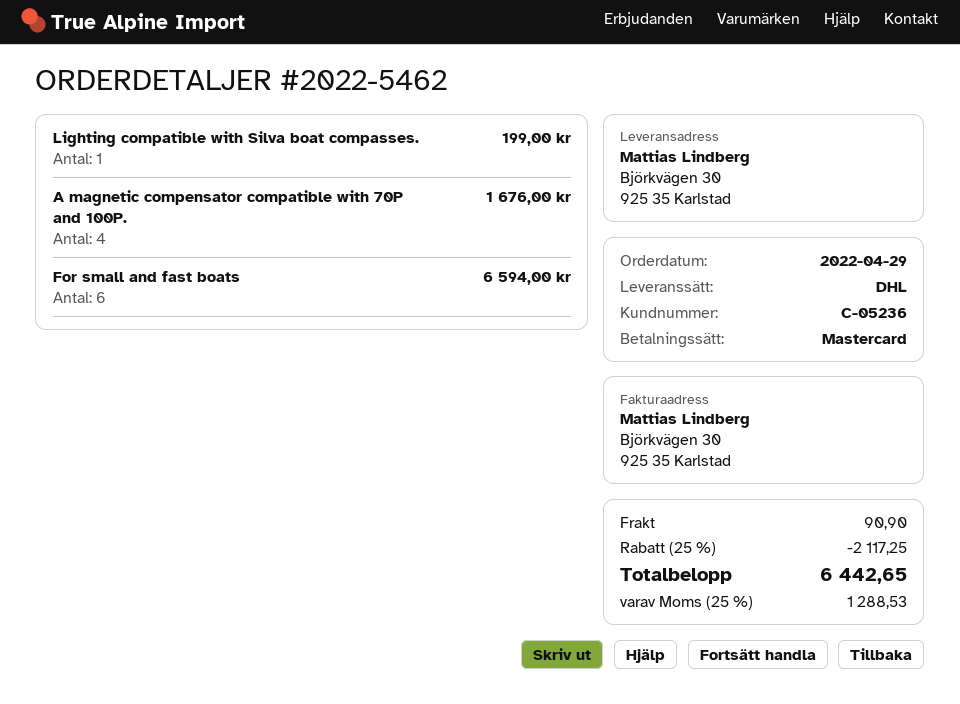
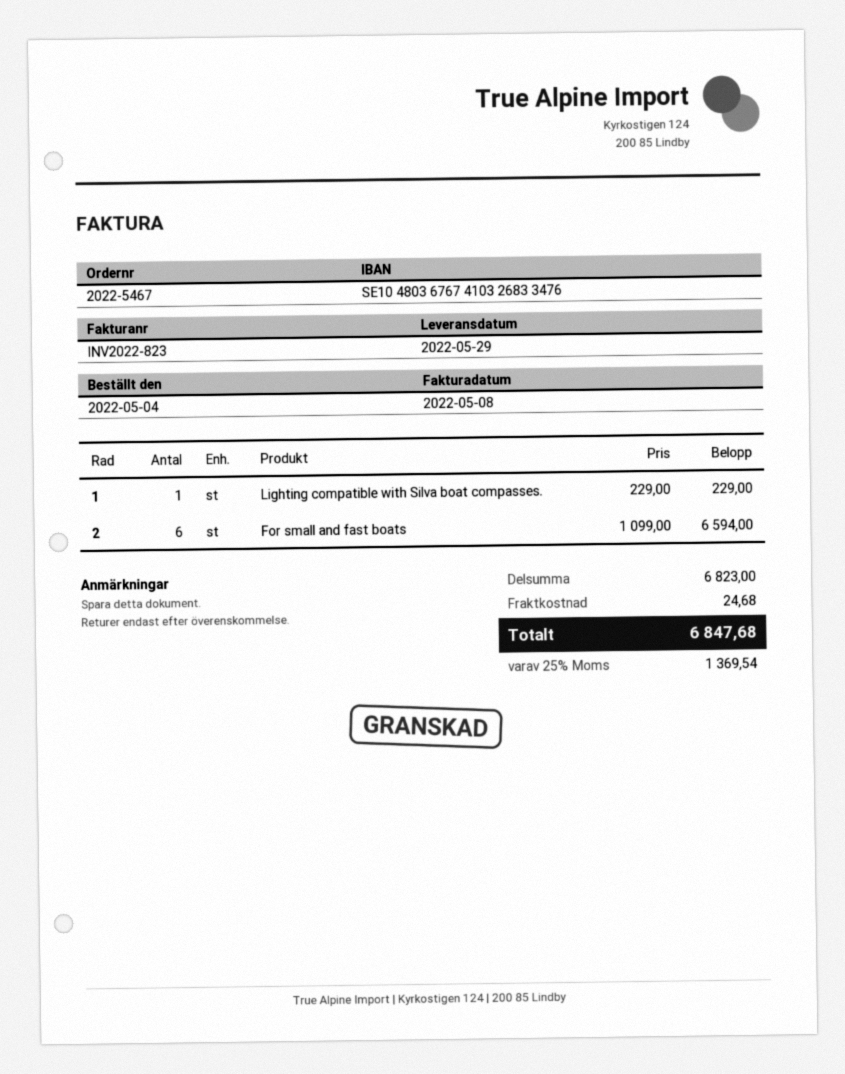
order number: 2022-5462 -> 2022-5467
order date: 2022-04-29 -> 2022-05-04
Lighting compatible with Silva boat compasses.: 1 for 199.00 -> 1 for 229.00
A magnetic compensator compatible with 70P and 100P.: 4 for 1676.00 -> none
discount: 25% = 2117.25 -> none
shipping: 90.90 -> 24.68
tax: 25% = 1288.53 -> 25% = 1369.54
total: 6442.65 -> 6847.68

